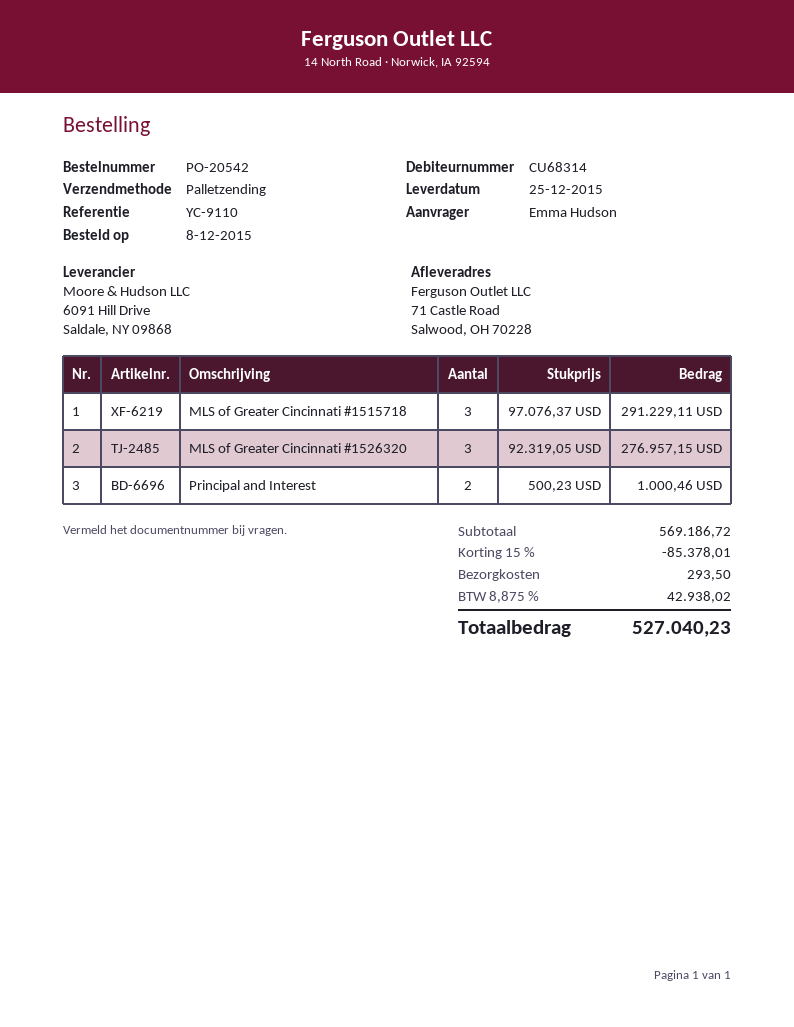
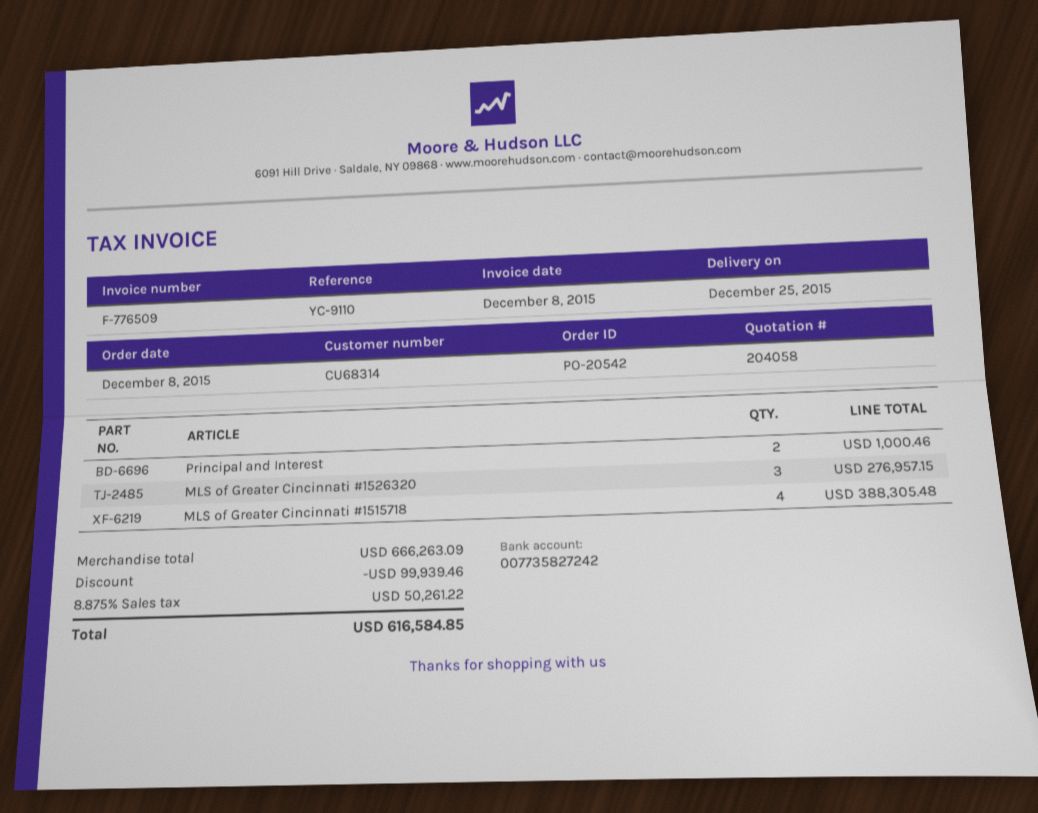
MLS of Greater Cincinnati #1515718: 3 for 291229.11 -> 4 for 388305.48
subtotal: 569186.72 -> 666263.09
discount: 85378.01 -> 99939.46
shipping: 293.50 -> none
tax: 8.875% = 42938.02 -> 8.875% = 50261.22
total: 527040.23 -> 616584.85

